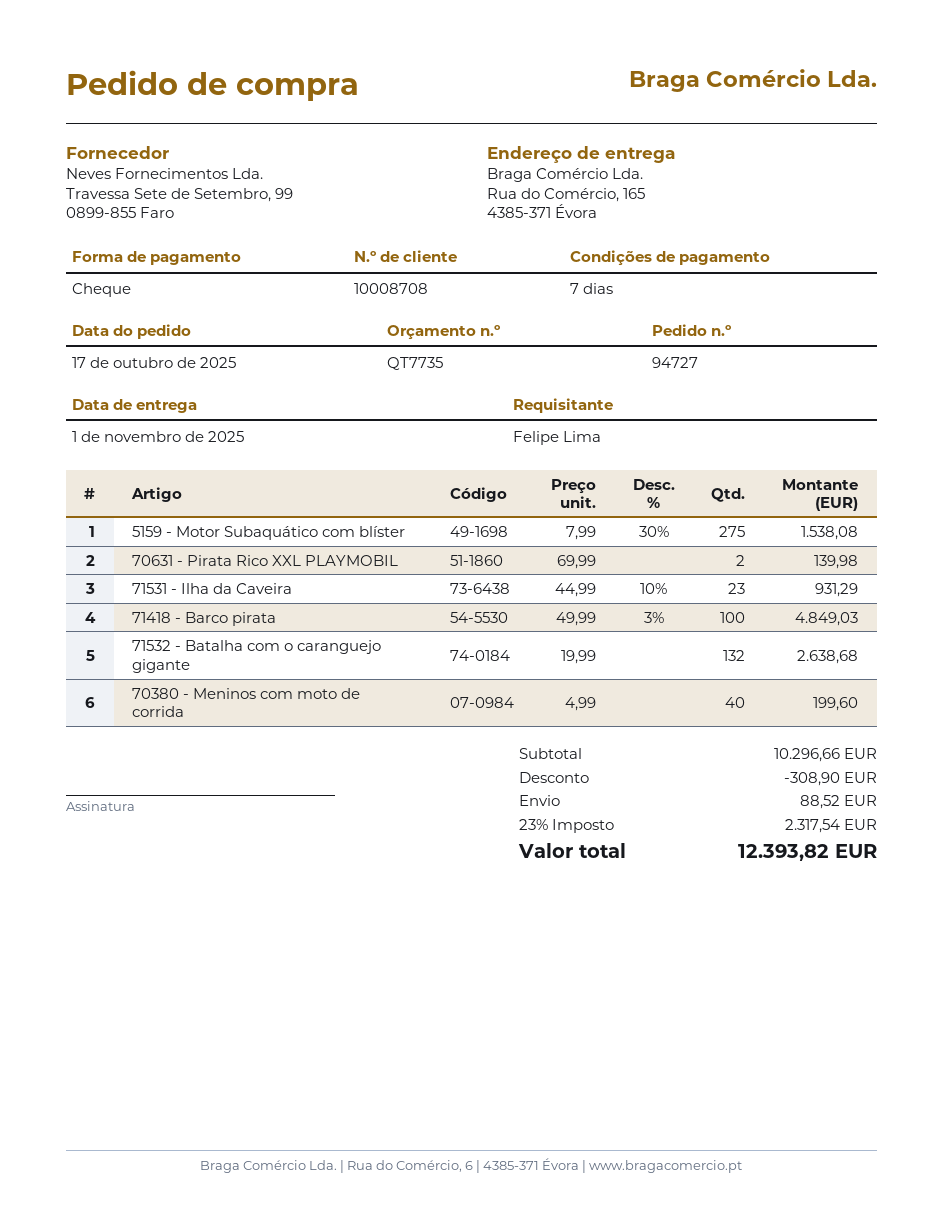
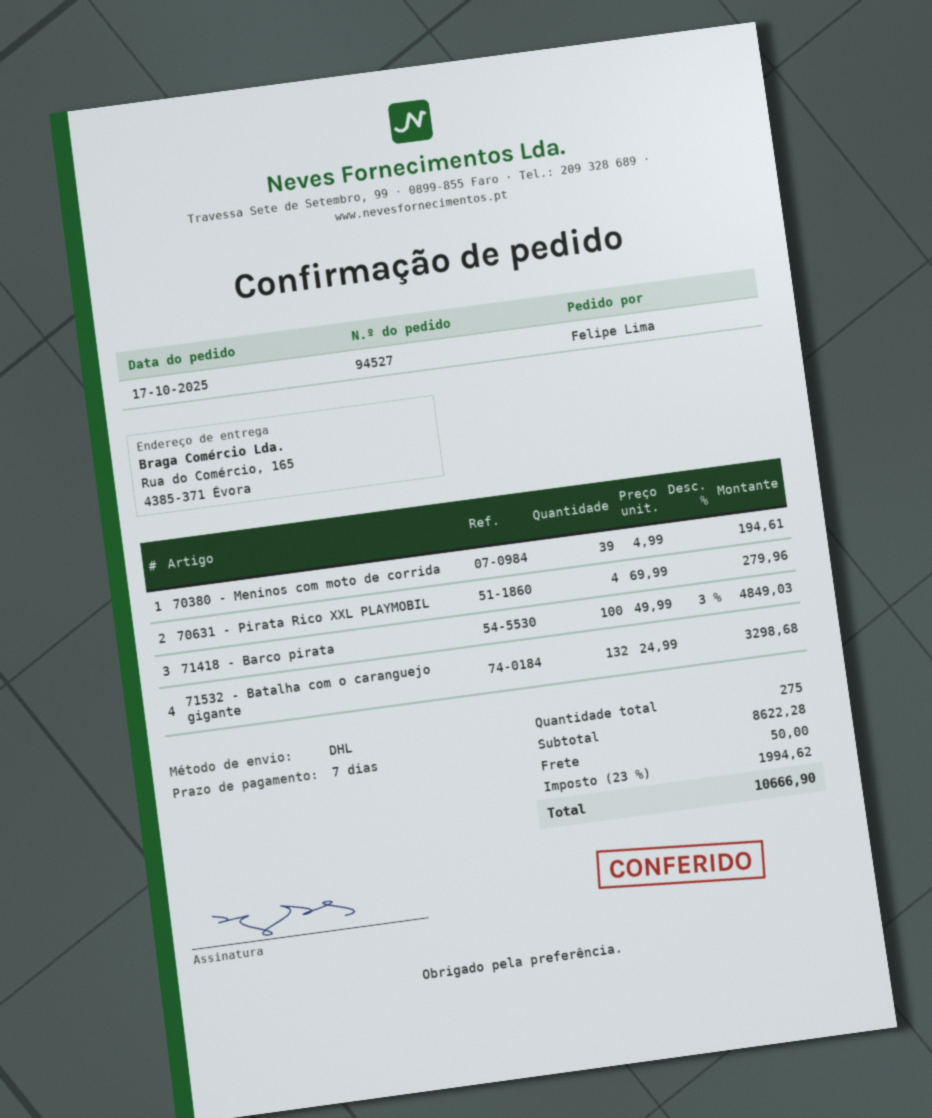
order number: 94727 -> 94527
5159 - Motor Subaquático com blíster: 275 x 7.99 - 30% = 1538.08 -> none
70631 - Pirata Rico XXL PLAYMOBIL: 2 x 69.99 = 139.98 -> 4 x 69.99 = 279.96
71531 - Ilha da Caveira: 23 x 44.99 - 10% = 931.29 -> none
71532 - Batalha com o caranguejo gigante: 132 x 19.99 = 2638.68 -> 132 x 24.99 = 3298.68
70380 - Meninos com moto de corrida: 40 x 4.99 = 199.60 -> 39 x 4.99 = 194.61
subtotal: 10296.66 -> 8622.28
discount: 308.90 -> none
shipping: 88.52 -> 50.00
tax: 23% = 2317.54 -> 23% = 1994.62
total: 12393.82 -> 10666.90

